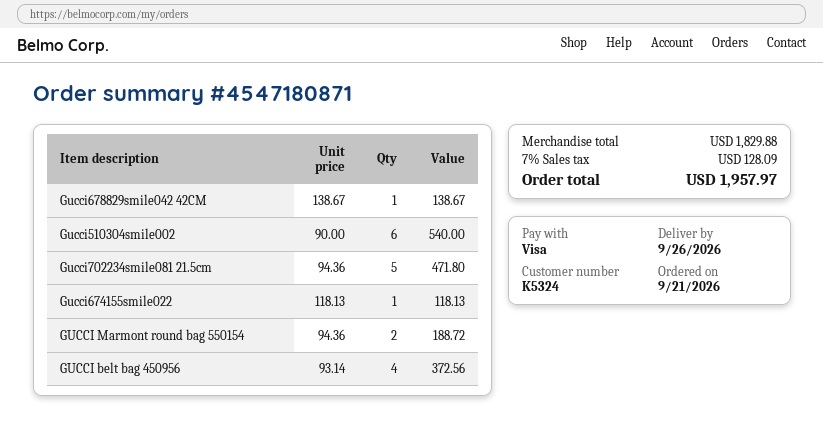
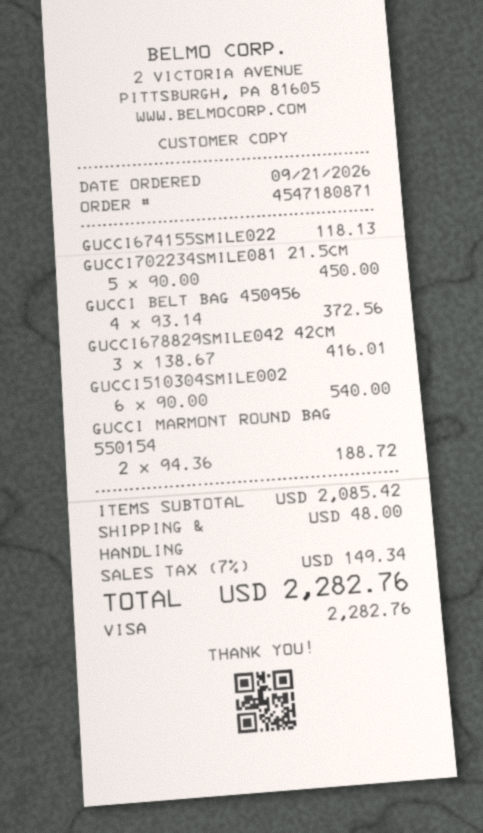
Gucci678829smile042 42CM: 1 x 138.67 = 138.67 -> 3 x 138.67 = 416.01
Gucci702234smile081 21.5cm: 5 x 94.36 = 471.80 -> 5 x 90.00 = 450.00
subtotal: 1829.88 -> 2085.42
shipping: none -> 48.00
tax: 7% = 128.09 -> 7% = 149.34
total: 1957.97 -> 2282.76

